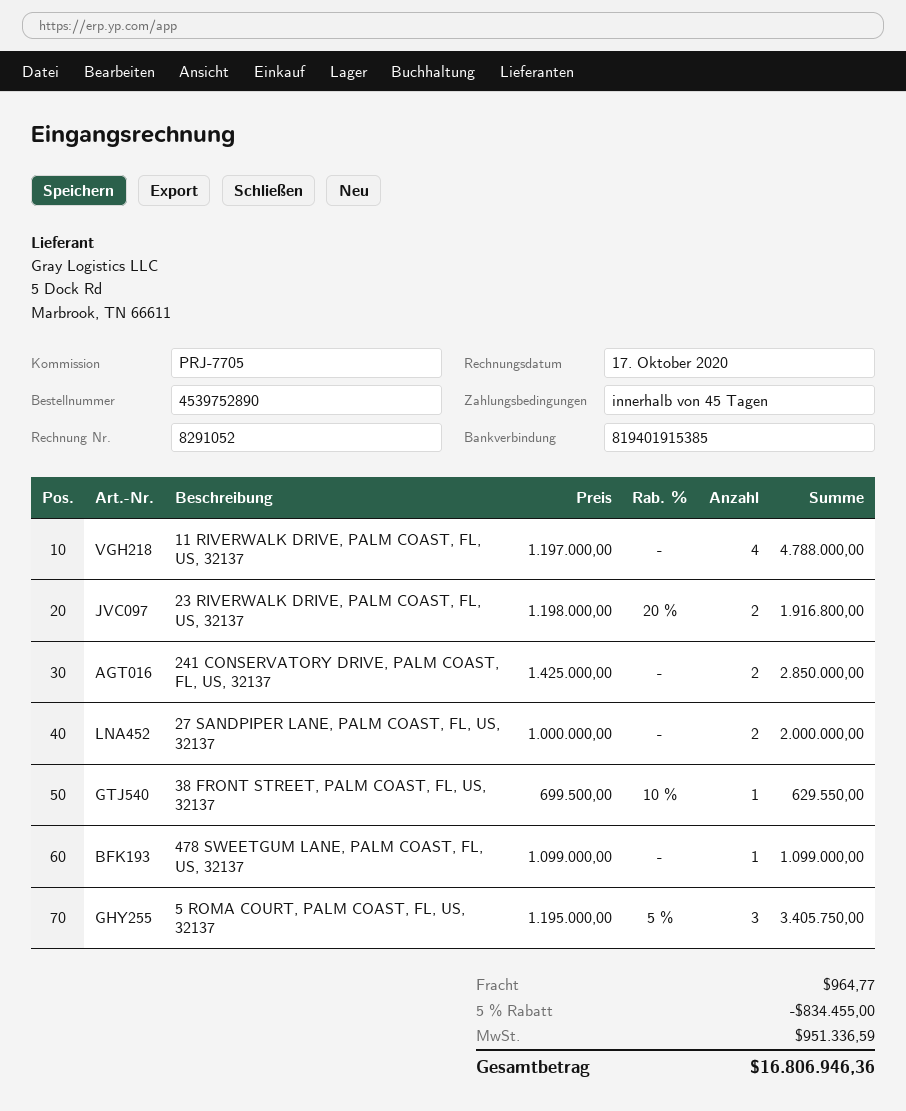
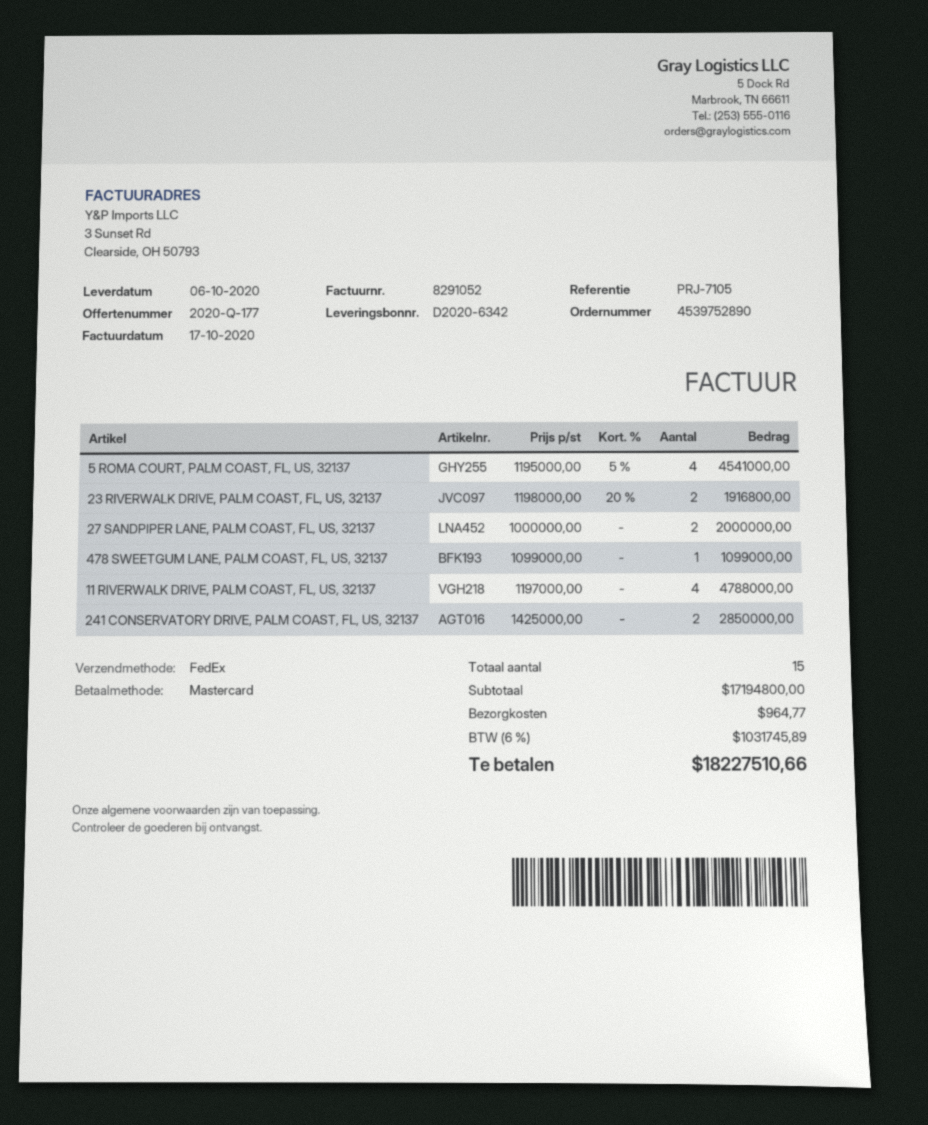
reference: PRJ-7705 -> PRJ-7105
38 FRONT STREET, PALM COAST, FL, US, 32137: 1 x 699500.00 - 10% = 629550.00 -> none
5 ROMA COURT, PALM COAST, FL, US, 32137: 3 x 1195000.00 - 5% = 3405750.00 -> 4 x 1195000.00 - 5% = 4541000.00
discount: 5% = 834455.00 -> none
tax: 951336.59 -> 1031745.89
total: 16806946.36 -> 18227510.66

